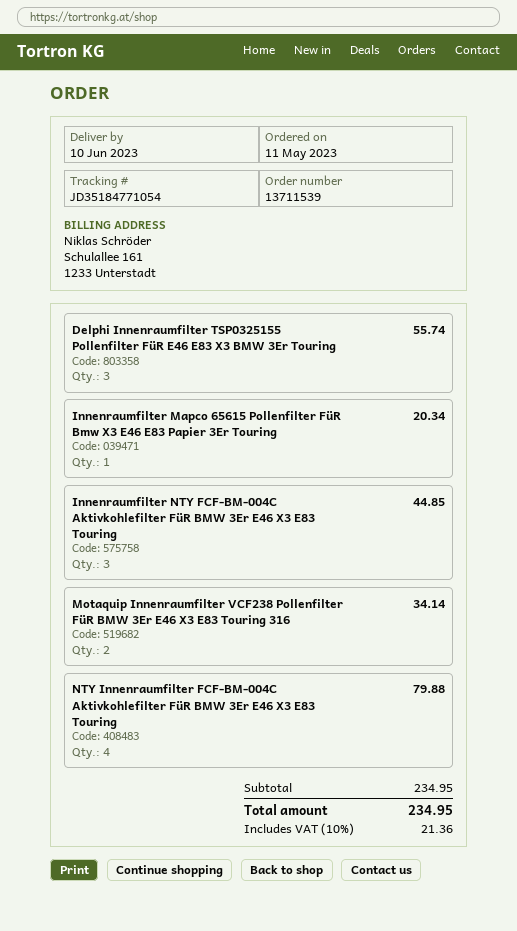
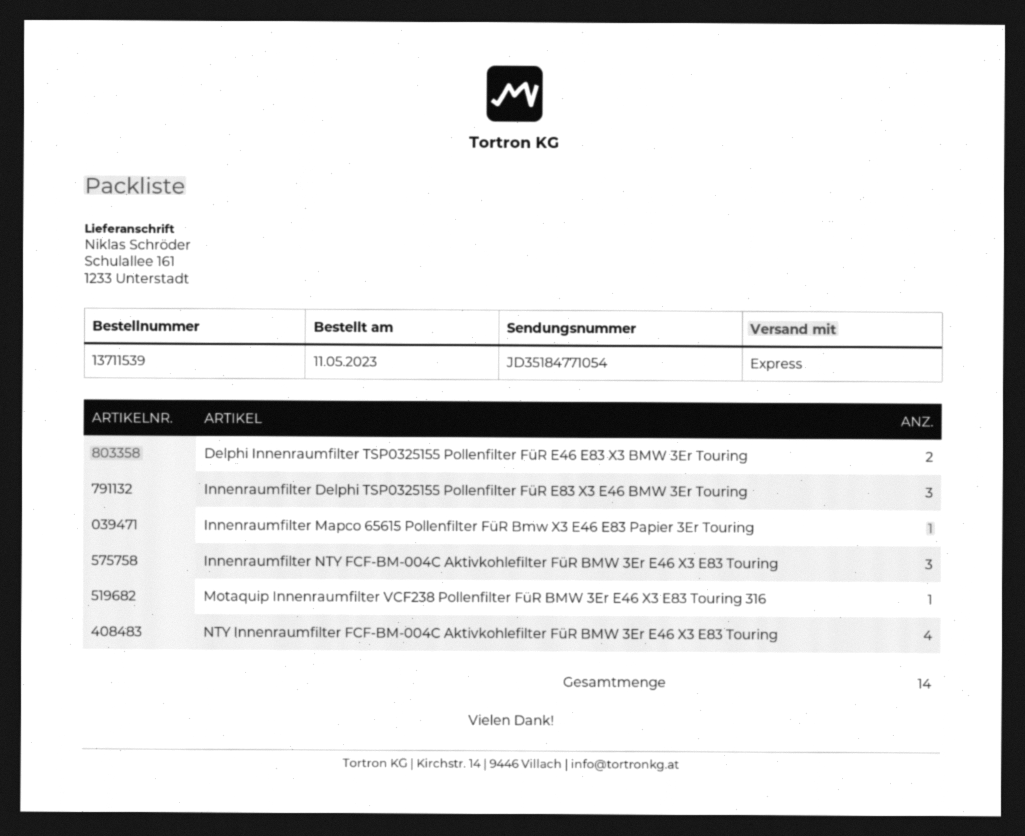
Delphi Innenraumfilter TSP0325155 Pollenfilter FüR E46 E83 X3 BMW 3Er Touring: 3 -> 2
Motaquip Innenraumfilter VCF238 Pollenfilter FüR BMW 3Er E46 X3 E83 Touring 316: 2 -> 1
Innenraumfilter Delphi TSP0325155 Pollenfilter FüR E83 X3 E46 BMW 3Er Touring: none -> 3

